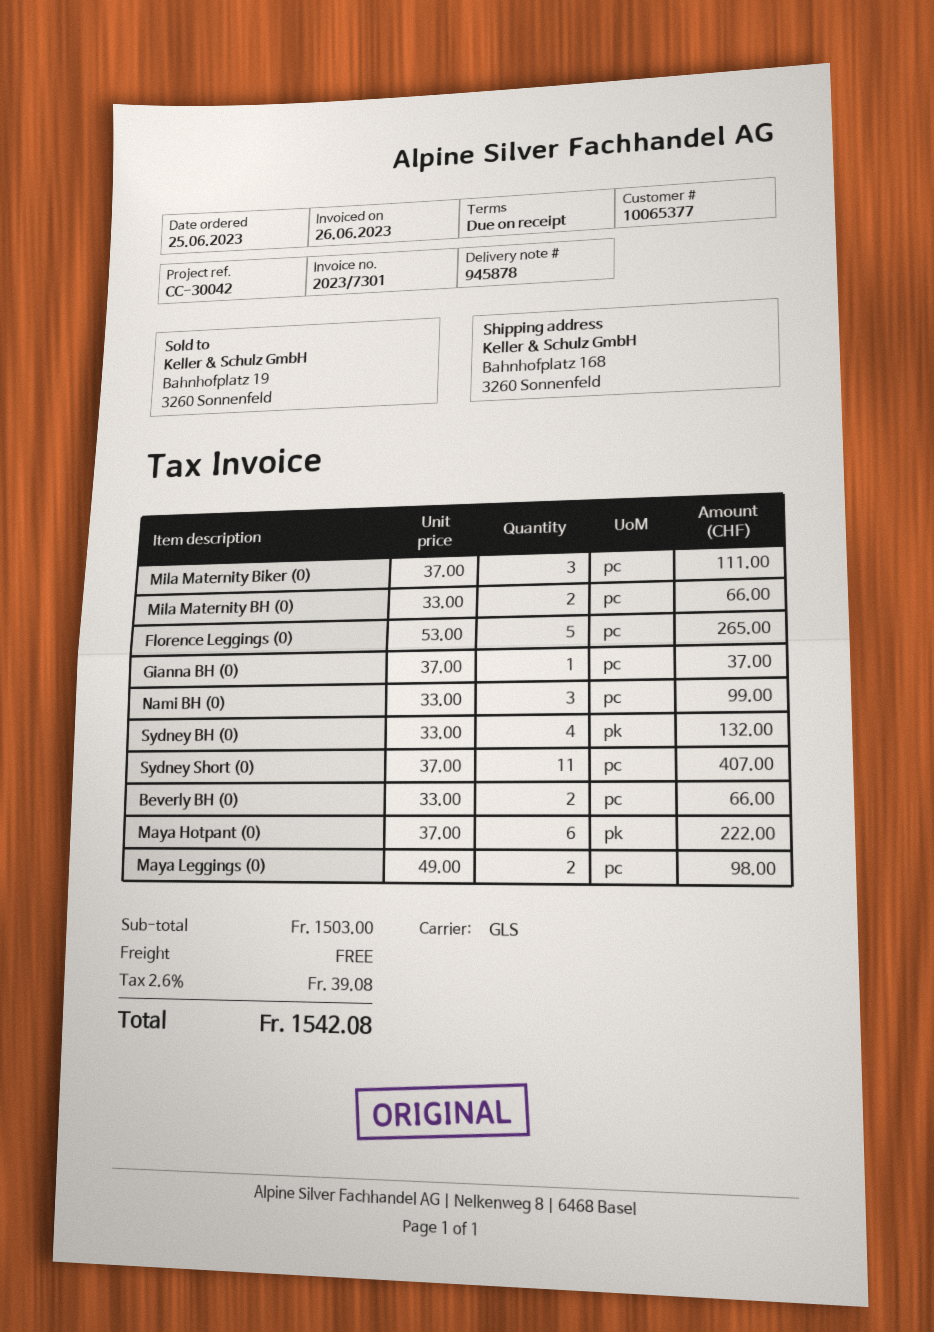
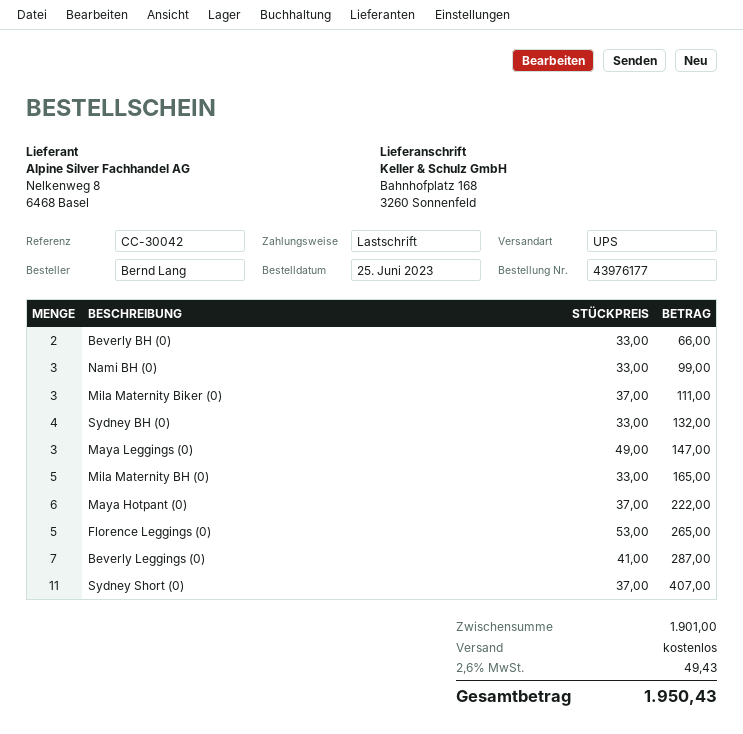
shipping method: GLS -> UPS
Mila Maternity BH (0): 2 x 33.00 = 66.00 -> 5 x 33.00 = 165.00
Gianna BH (0): 1 x 37.00 = 37.00 -> none
Maya Leggings (0): 2 x 49.00 = 98.00 -> 3 x 49.00 = 147.00
Beverly Leggings (0): none -> 7 x 41.00 = 287.00
subtotal: 1503.00 -> 1901.00
tax: 2.6% = 39.08 -> 2.6% = 49.43
total: 1542.08 -> 1950.43

